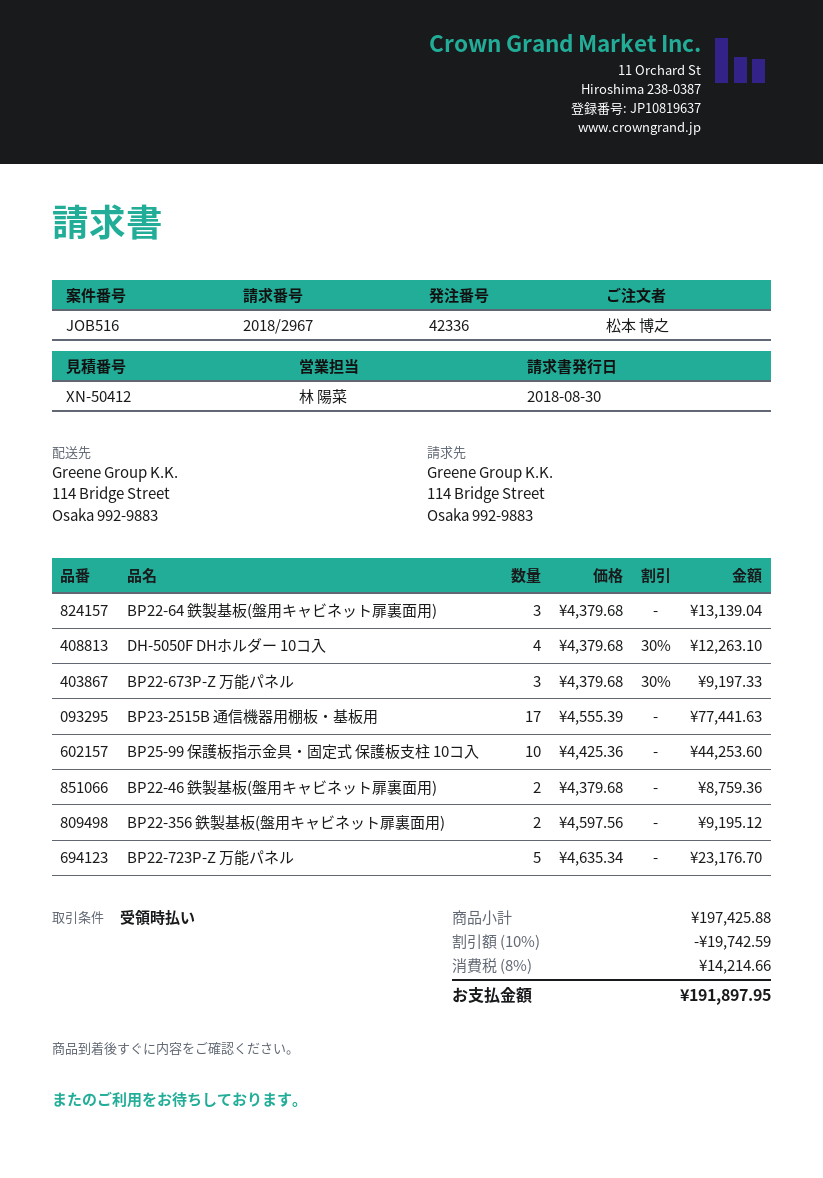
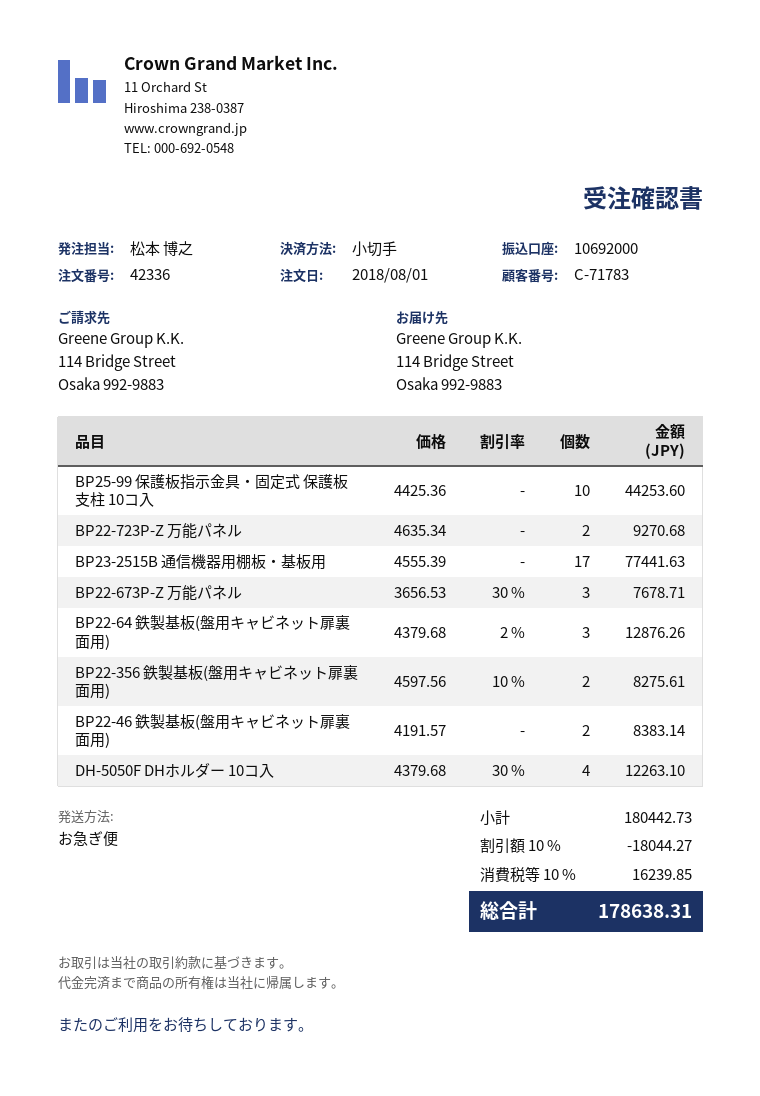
BP22-64 鉄製基板(盤用キャビネット扉裏面用): 3 x 4379.68 = 13139.04 -> 3 x 4379.68 - 2% = 12876.26
BP22-673P-Z 万能パネル: 3 x 4379.68 - 30% = 9197.33 -> 3 x 3656.53 - 30% = 7678.71
BP22-46 鉄製基板(盤用キャビネット扉裏面用): 2 x 4379.68 = 8759.36 -> 2 x 4191.57 = 8383.14
BP22-356 鉄製基板(盤用キャビネット扉裏面用): 2 x 4597.56 = 9195.12 -> 2 x 4597.56 - 10% = 8275.61
BP22-723P-Z 万能パネル: 5 x 4635.34 = 23176.70 -> 2 x 4635.34 = 9270.68
subtotal: 197425.88 -> 180442.73
discount: 10% = 19742.59 -> 10% = 18044.27
tax: 8% = 14214.66 -> 10% = 16239.85
total: 191897.95 -> 178638.31

